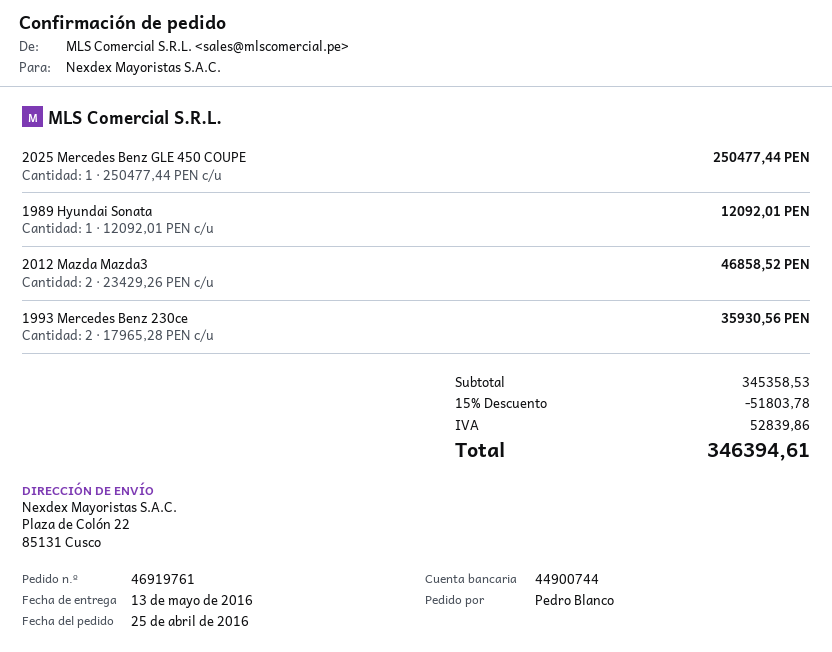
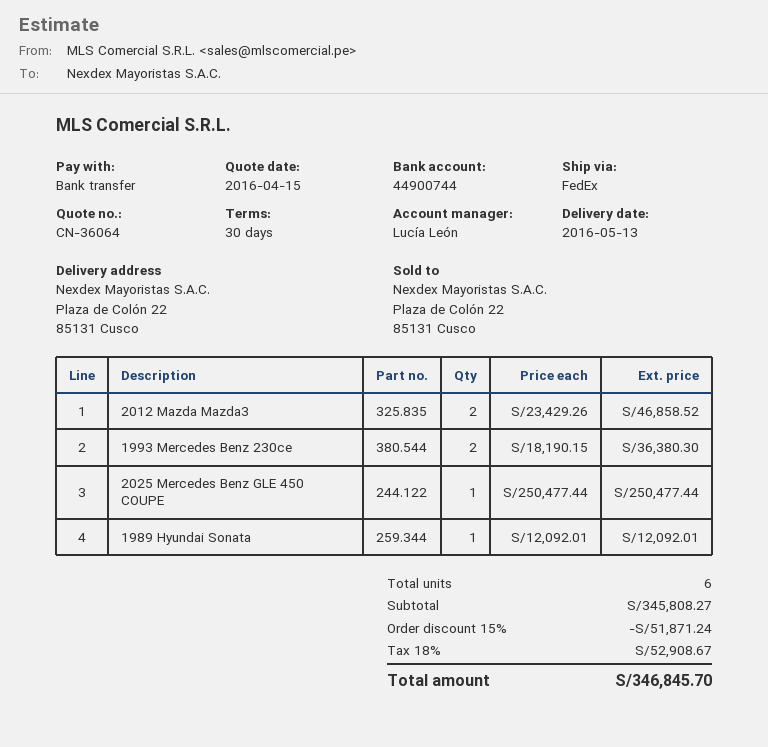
1993 Mercedes Benz 230ce: 2 x 17965.28 = 35930.56 -> 2 x 18190.15 = 36380.30
subtotal: 345358.53 -> 345808.27
discount: 15% = 51803.78 -> 15% = 51871.24
tax: 52839.86 -> 52908.67
total: 346394.61 -> 346845.70

